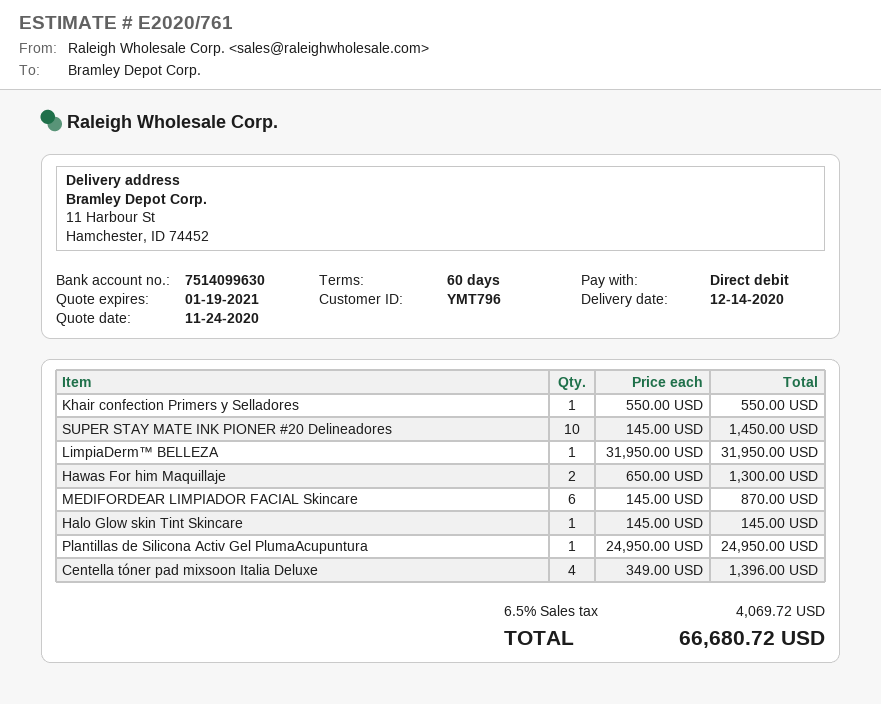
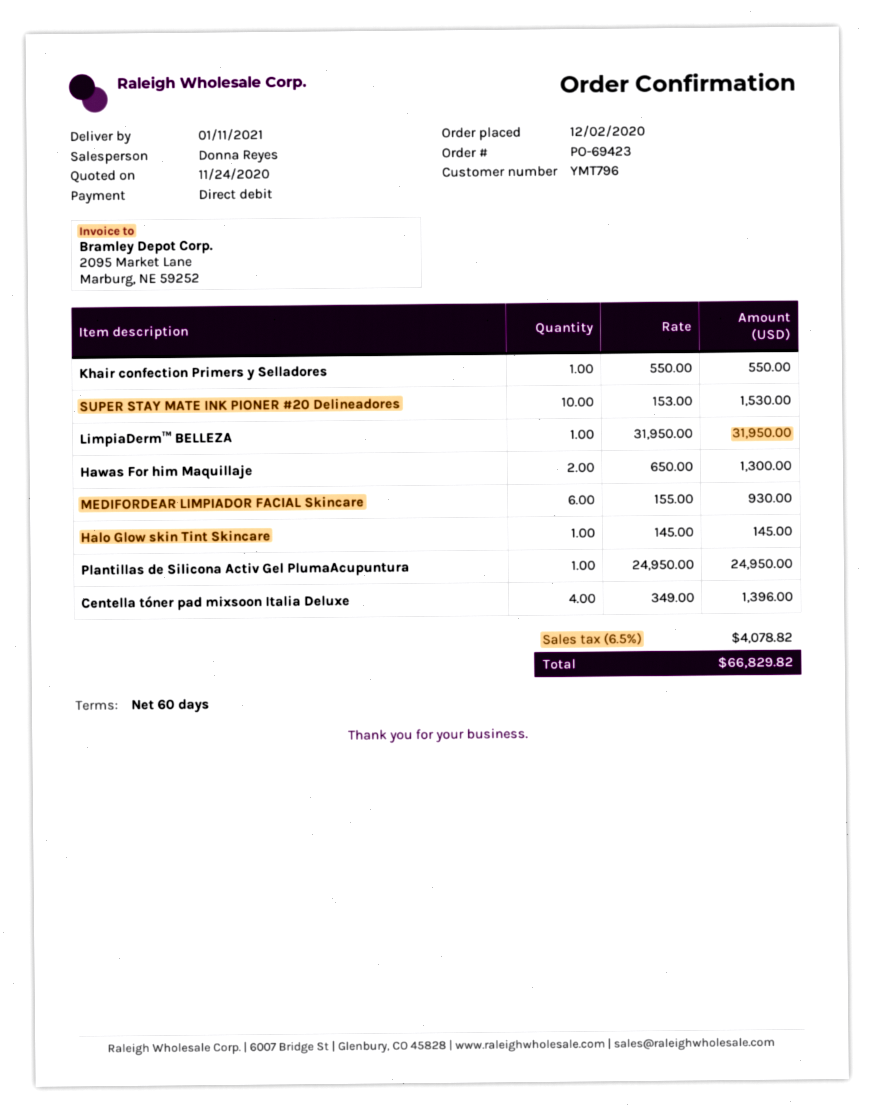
delivery date: 2020-12-14 -> 2021-01-11
SUPER STAY MATE INK PIONER #20 Delineadores: 10 x 145.00 = 1450.00 -> 10 x 153.00 = 1530.00
MEDIFORDEAR LIMPIADOR FACIAL Skincare: 6 x 145.00 = 870.00 -> 6 x 155.00 = 930.00
tax: 6.5% = 4069.72 -> 6.5% = 4078.82
total: 66680.72 -> 66829.82

